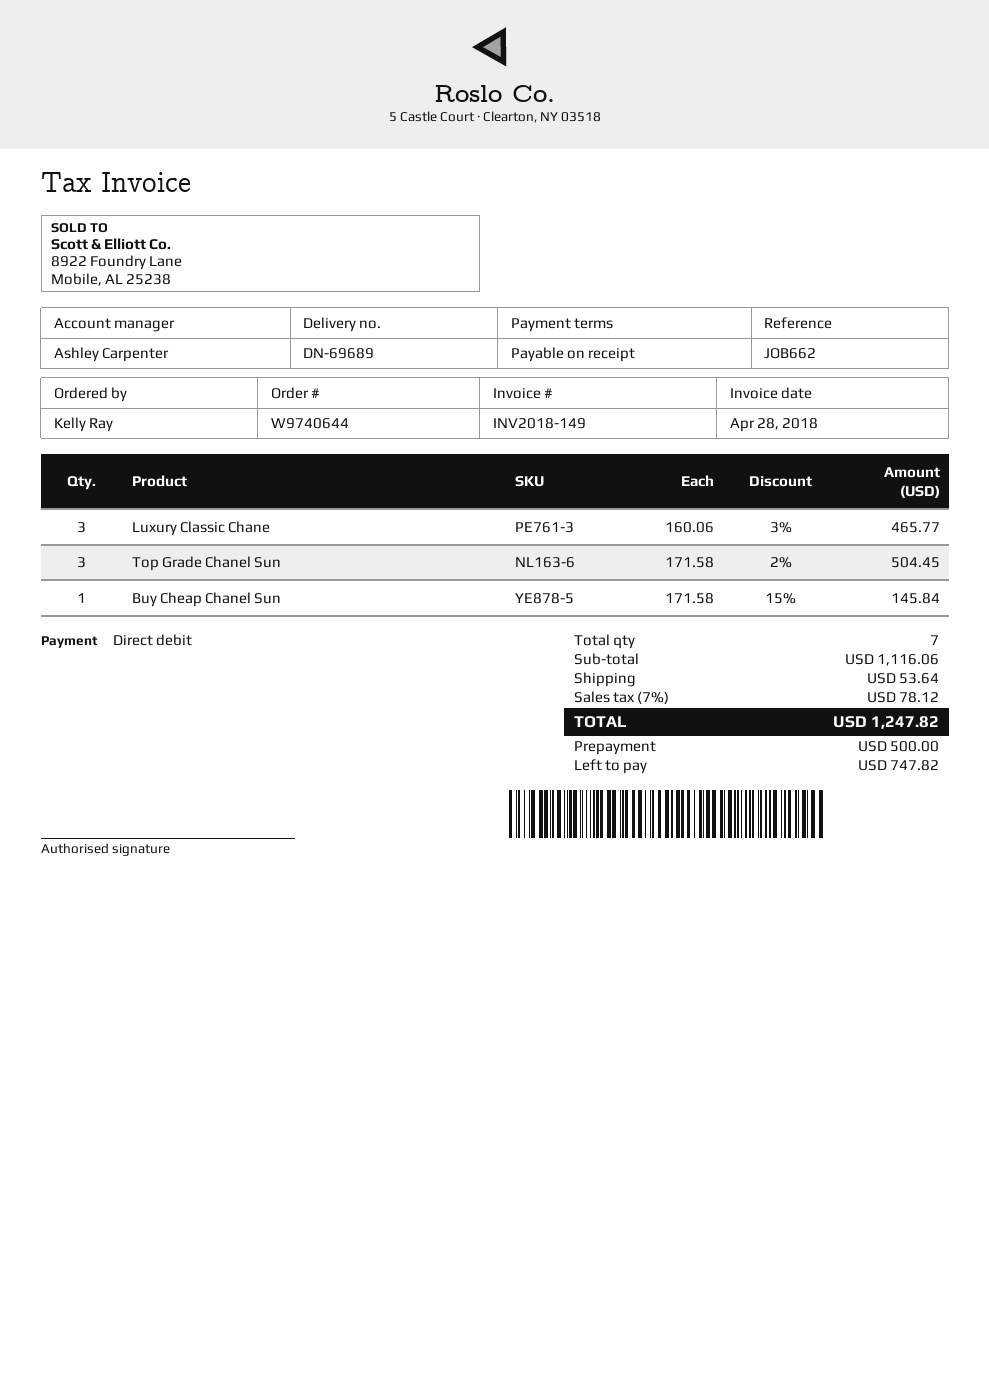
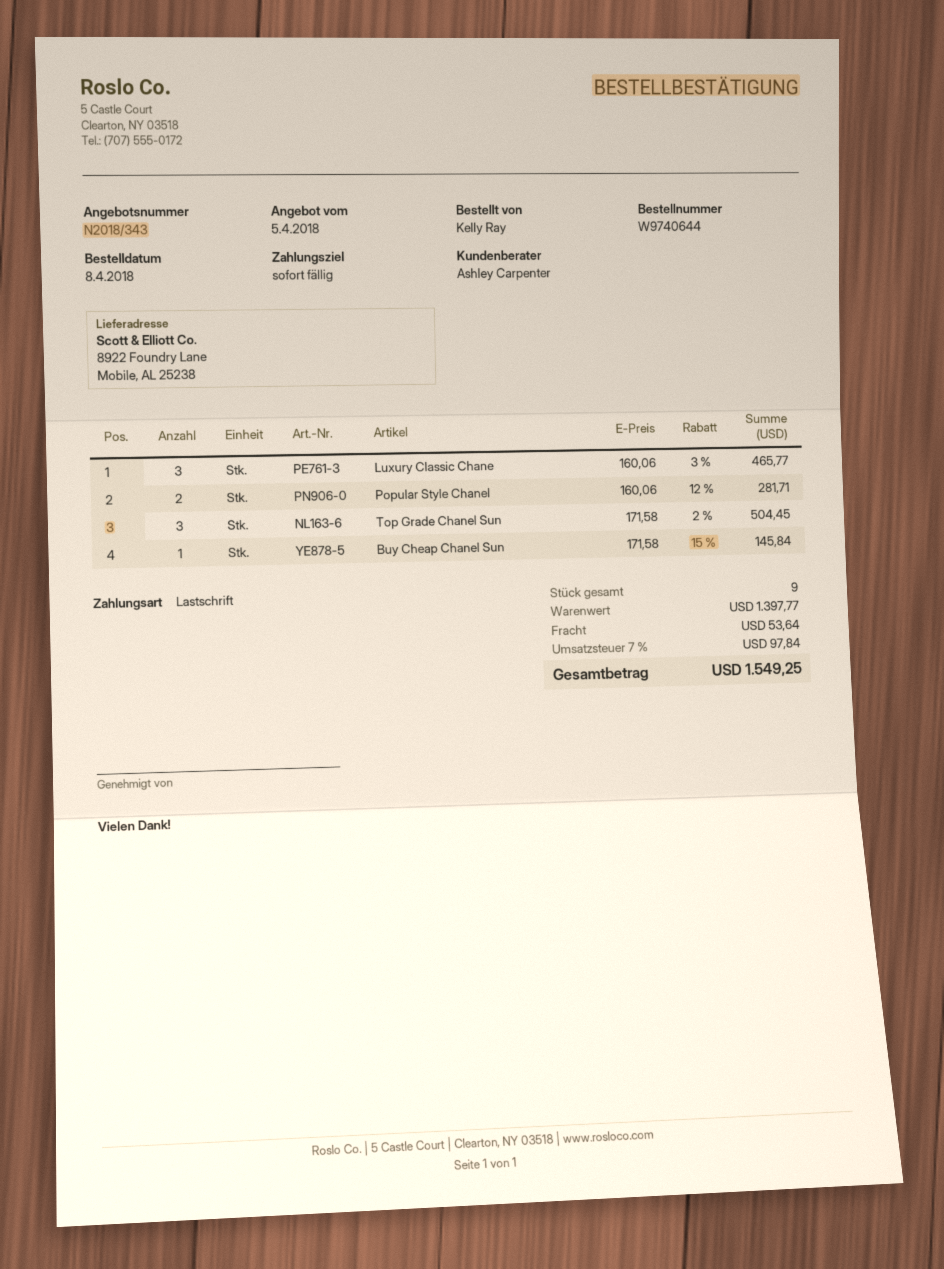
Popular Style Chanel: none -> 2 x 160.06 - 12% = 281.71
total quantity: 7 -> 9
subtotal: 1116.06 -> 1397.77
tax: 7% = 78.12 -> 7% = 97.84
total: 1247.82 -> 1549.25

